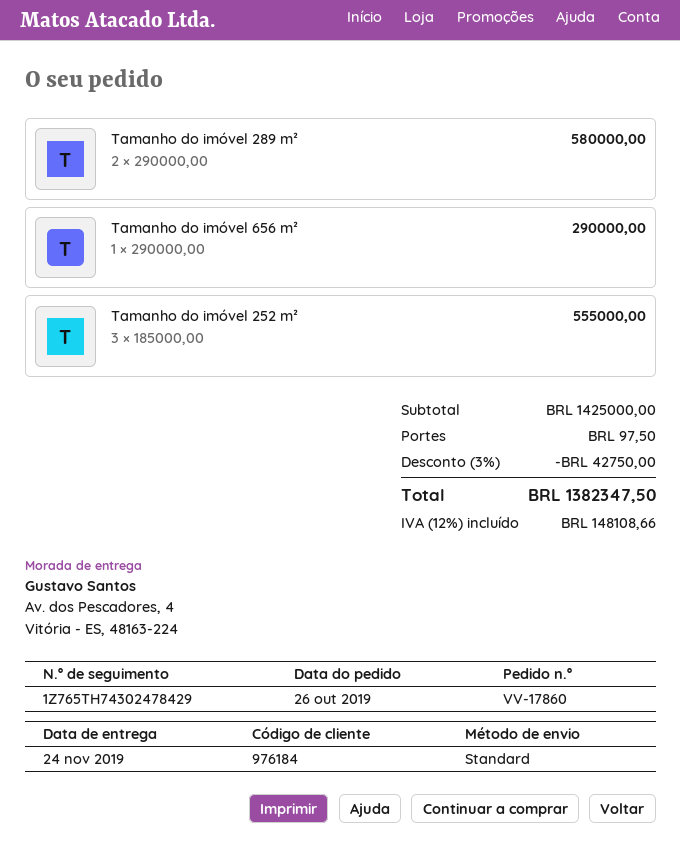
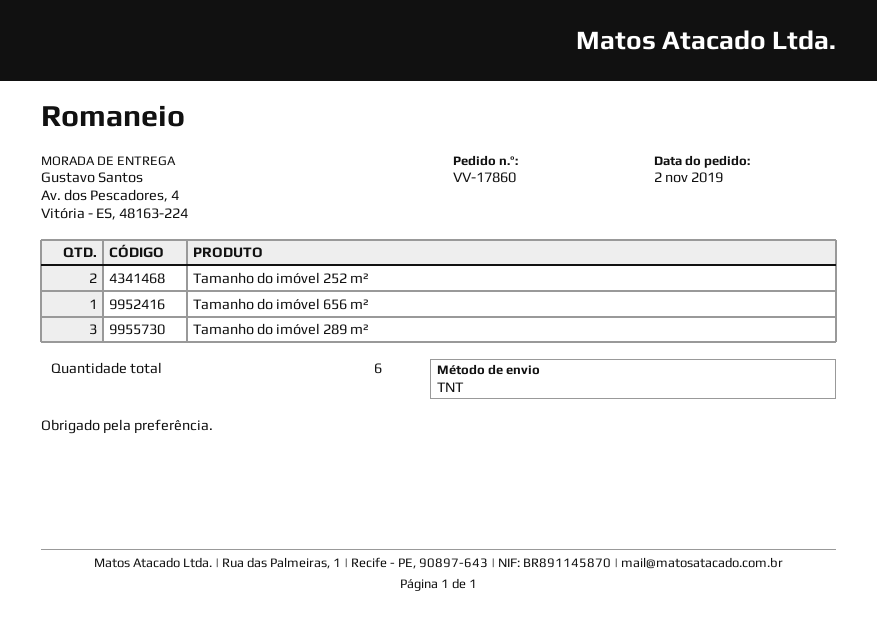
order date: 2019-10-26 -> 2019-11-02
shipping method: standard -> TNT
Tamanho do imóvel 289 m²: 2 -> 3
Tamanho do imóvel 252 m²: 3 -> 2

